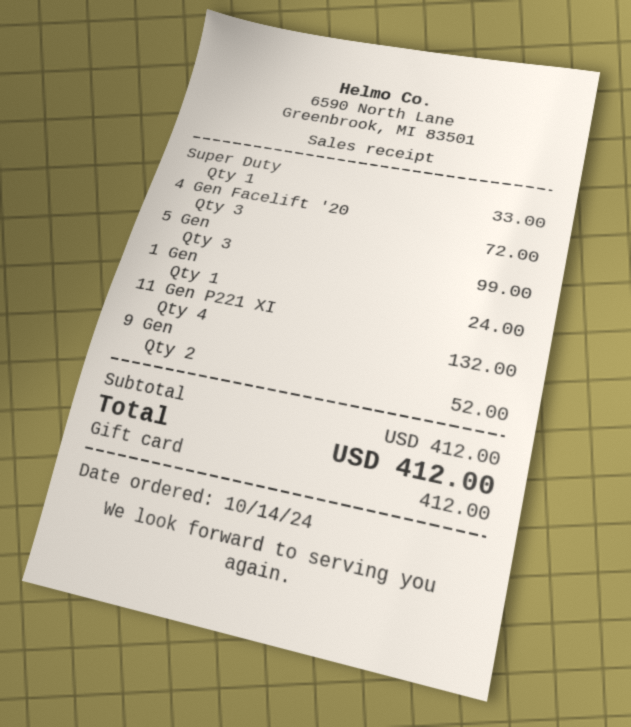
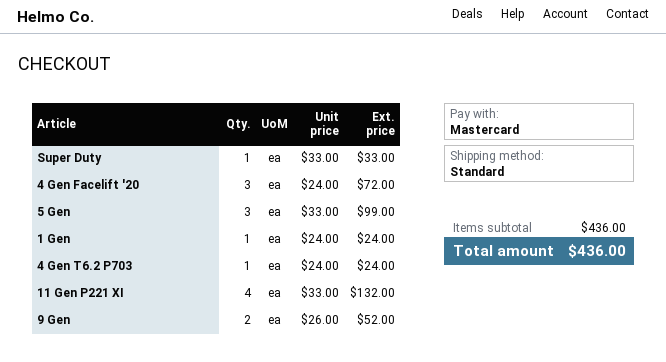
payment method: gift card -> Mastercard
4 Gen T6.2 P703: none -> 1 for 24.00
subtotal: 412.00 -> 436.00
total: 412.00 -> 436.00

